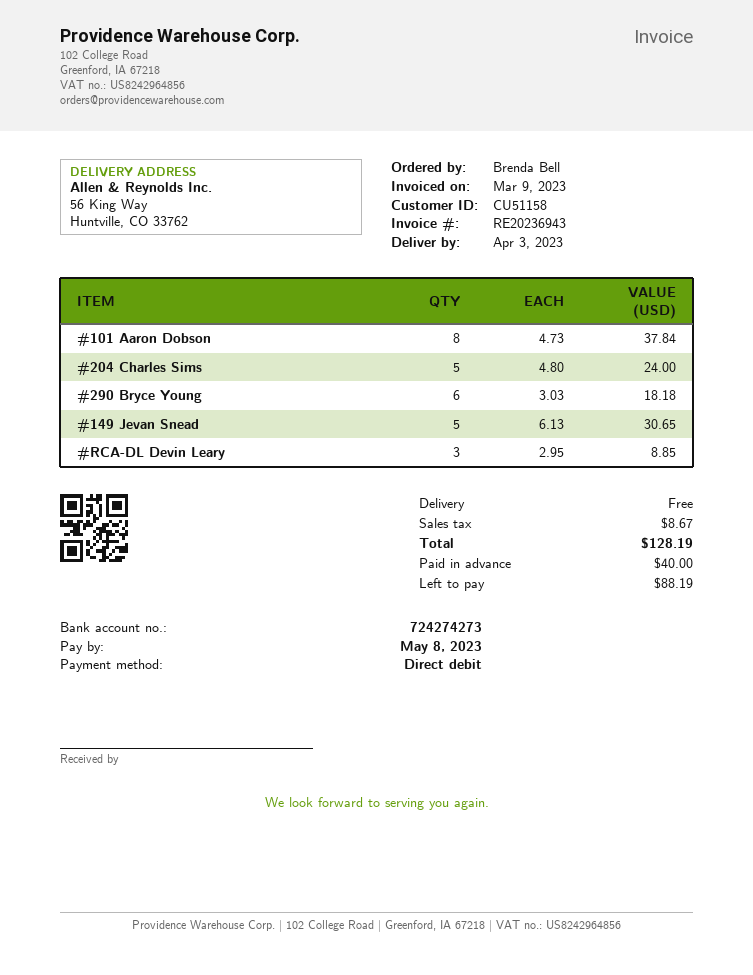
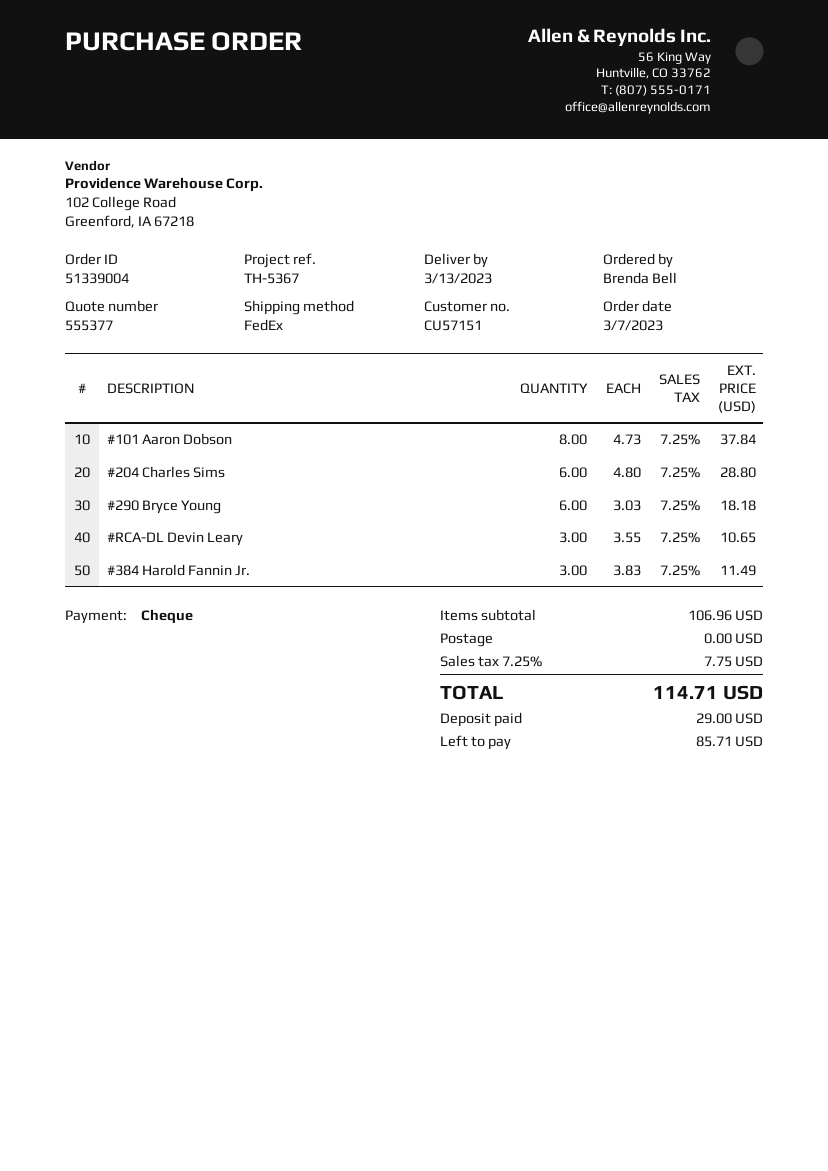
delivery date: 2023-04-03 -> 2023-03-13
customer number: CU51158 -> CU57151
payment method: direct debit -> cheque
#204 Charles Sims: 5 x 4.80 = 24.00 -> 6 x 4.80 = 28.80
#149 Jevan Snead: 5 x 6.13 = 30.65 -> none
#RCA-DL Devin Leary: 3 x 2.95 = 8.85 -> 3 x 3.55 = 10.65
#384 Harold Fannin Jr.: none -> 3 x 3.83 = 11.49
tax: 8.67 -> 7.75
total: 128.19 -> 114.71
deposit: 40.00 -> 29.00
balance: 88.19 -> 85.71

